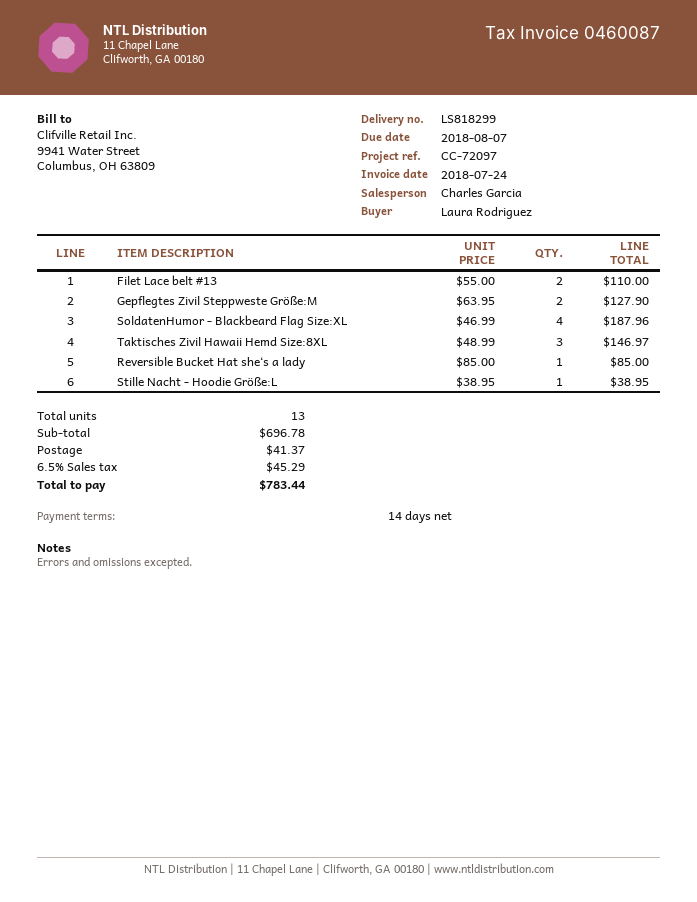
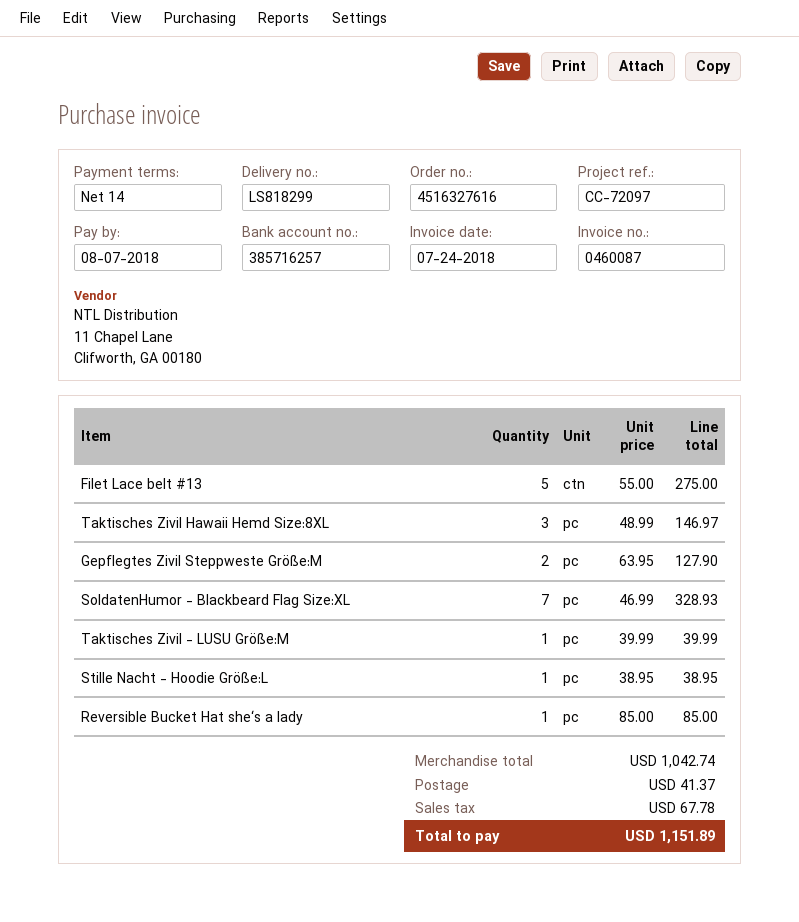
Filet Lace belt #13: 2 x 55.00 = 110.00 -> 5 x 55.00 = 275.00
SoldatenHumor - Blackbeard Flag Size:XL: 4 x 46.99 = 187.96 -> 7 x 46.99 = 328.93
Taktisches Zivil - LUSU Größe:M: none -> 1 x 39.99 = 39.99
subtotal: 696.78 -> 1042.74
tax: 45.29 -> 67.78
total: 783.44 -> 1151.89

